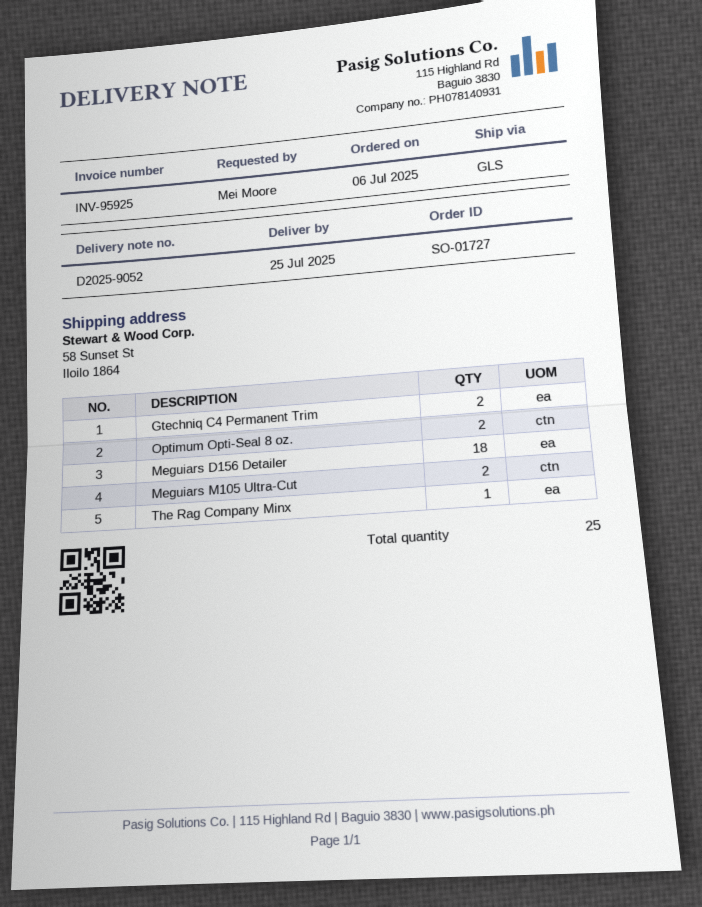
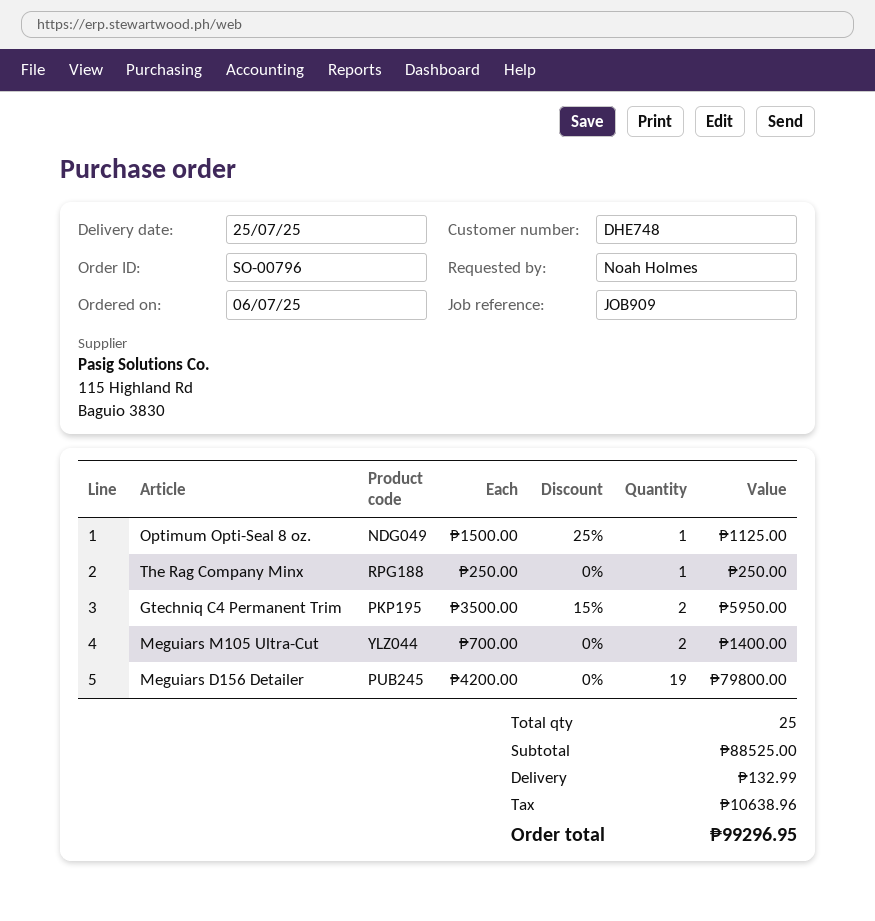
order number: SO-01727 -> SO-00796
ordered by: Mei Moore -> Noah Holmes
Optimum Opti-Seal 8 oz.: 2 -> 1
Meguiars D156 Detailer: 18 -> 19

